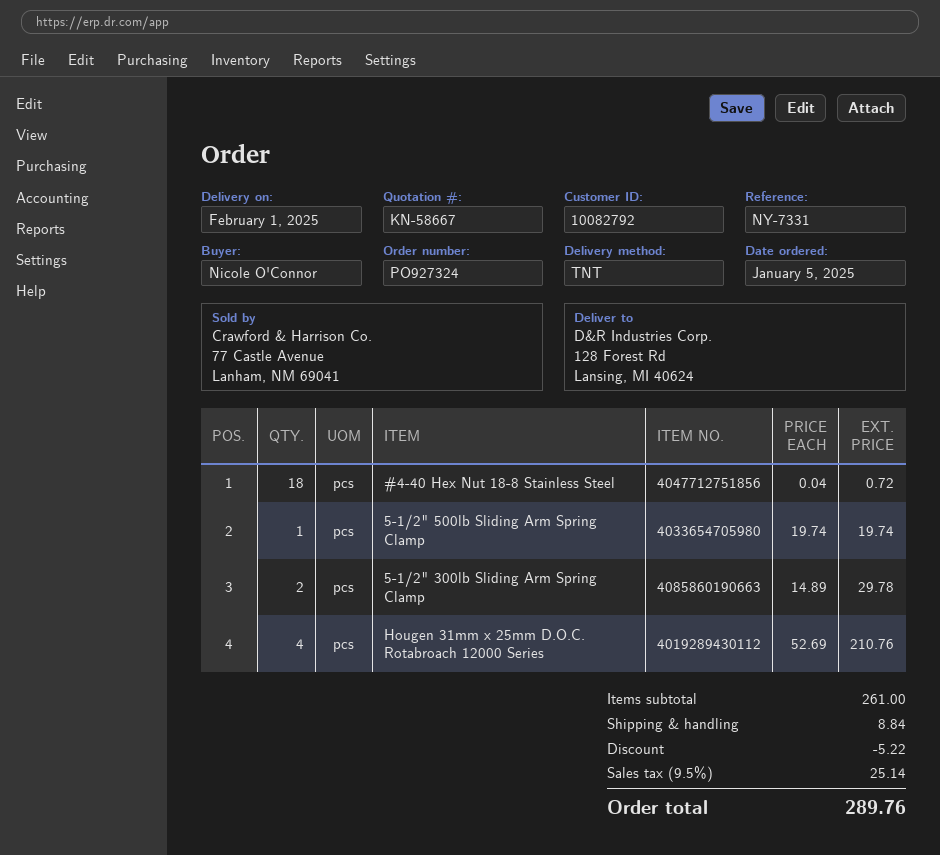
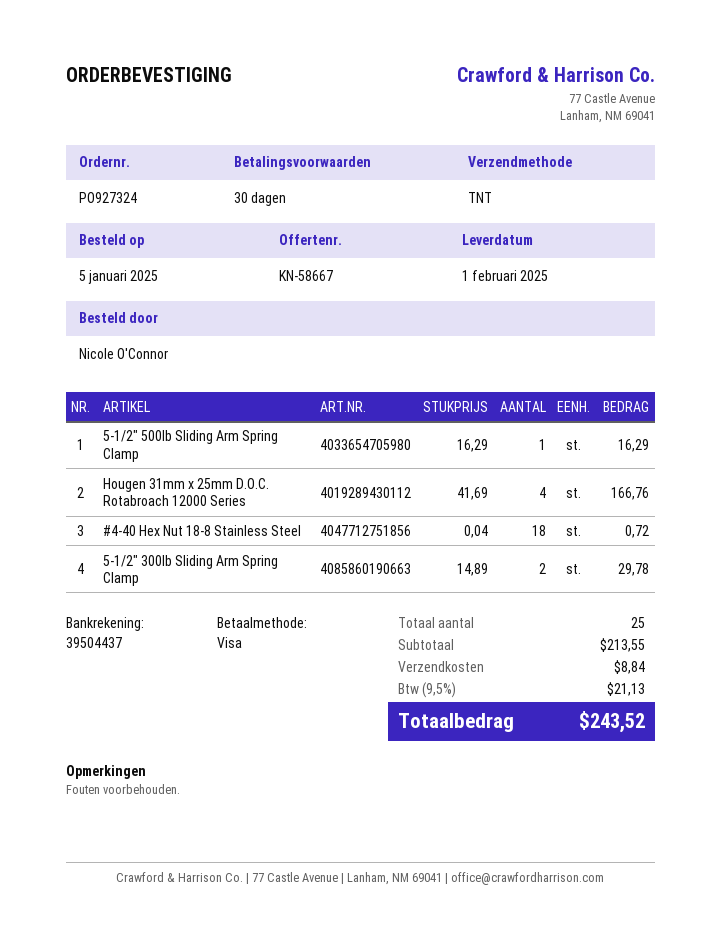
5-1/2" 500lb Sliding Arm Spring Clamp: 1 x 19.74 = 19.74 -> 1 x 16.29 = 16.29
Hougen 31mm x 25mm D.O.C. Rotabroach 12000 Series: 4 x 52.69 = 210.76 -> 4 x 41.69 = 166.76
subtotal: 261.00 -> 213.55
discount: 5.22 -> none
tax: 9.5% = 25.14 -> 9.5% = 21.13
total: 289.76 -> 243.52

